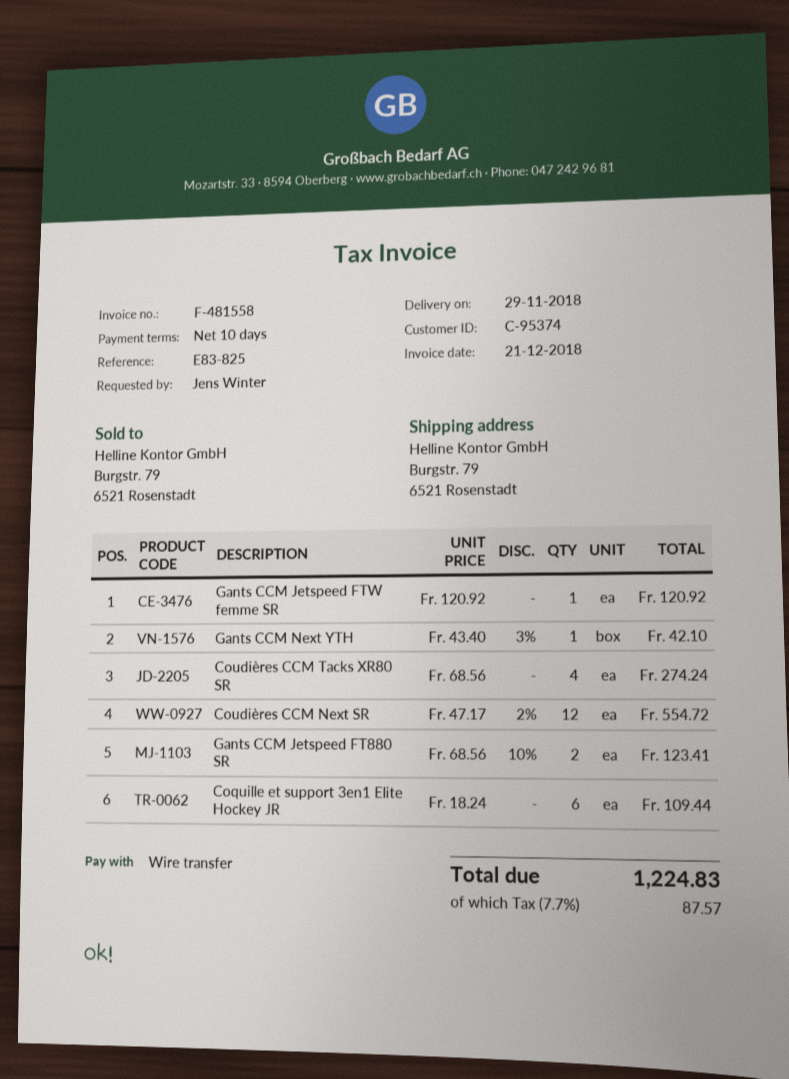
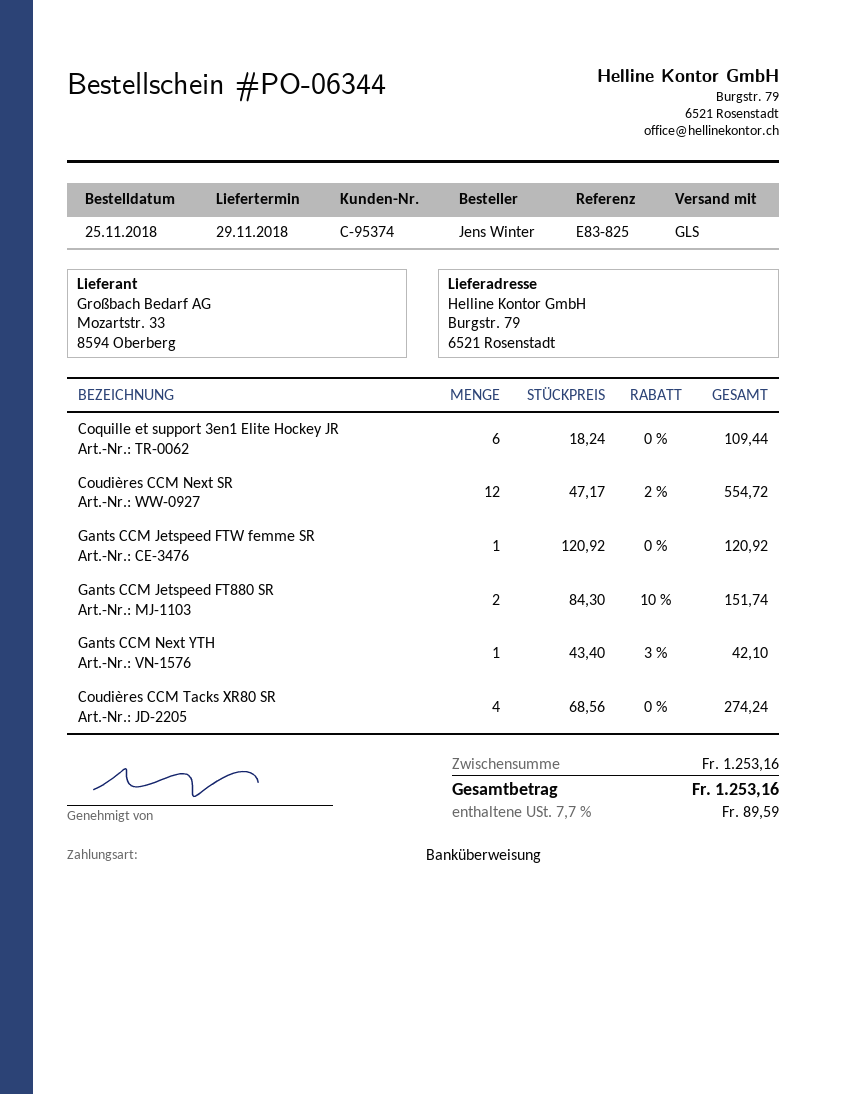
Gants CCM Jetspeed FT880 SR: 2 x 68.56 - 10% = 123.41 -> 2 x 84.30 - 10% = 151.74
tax: 7.7% = 87.57 -> 7.7% = 89.59
total: 1224.83 -> 1253.16

